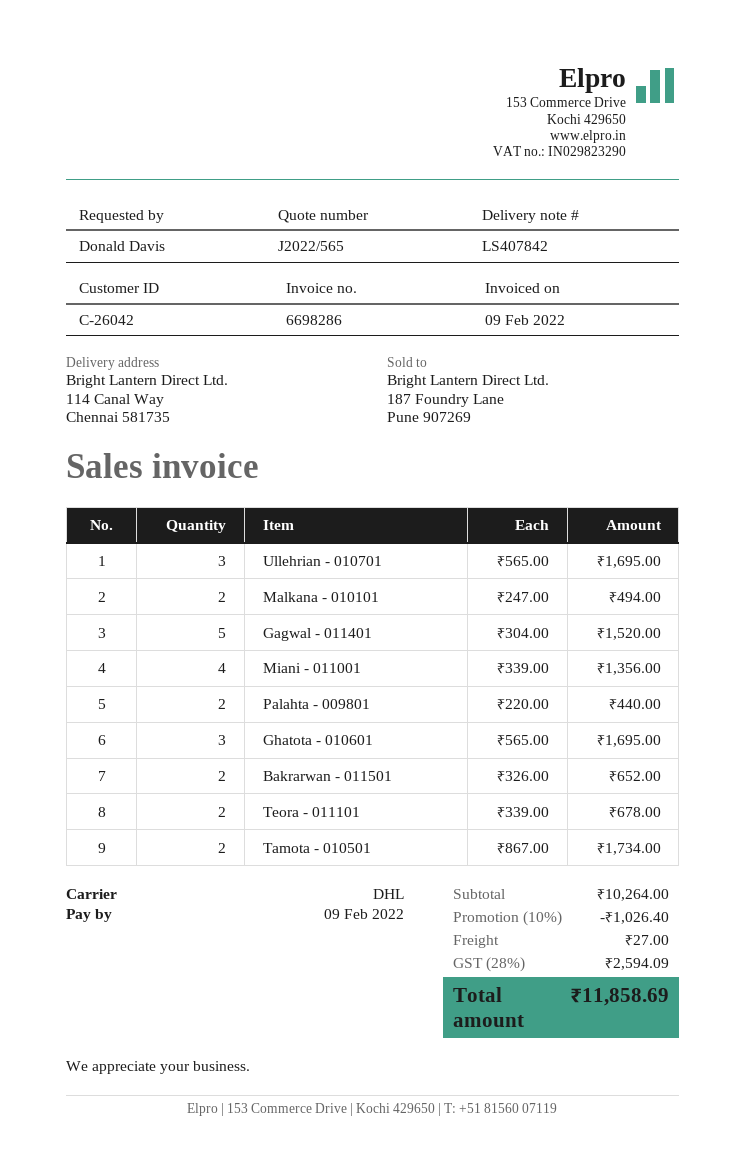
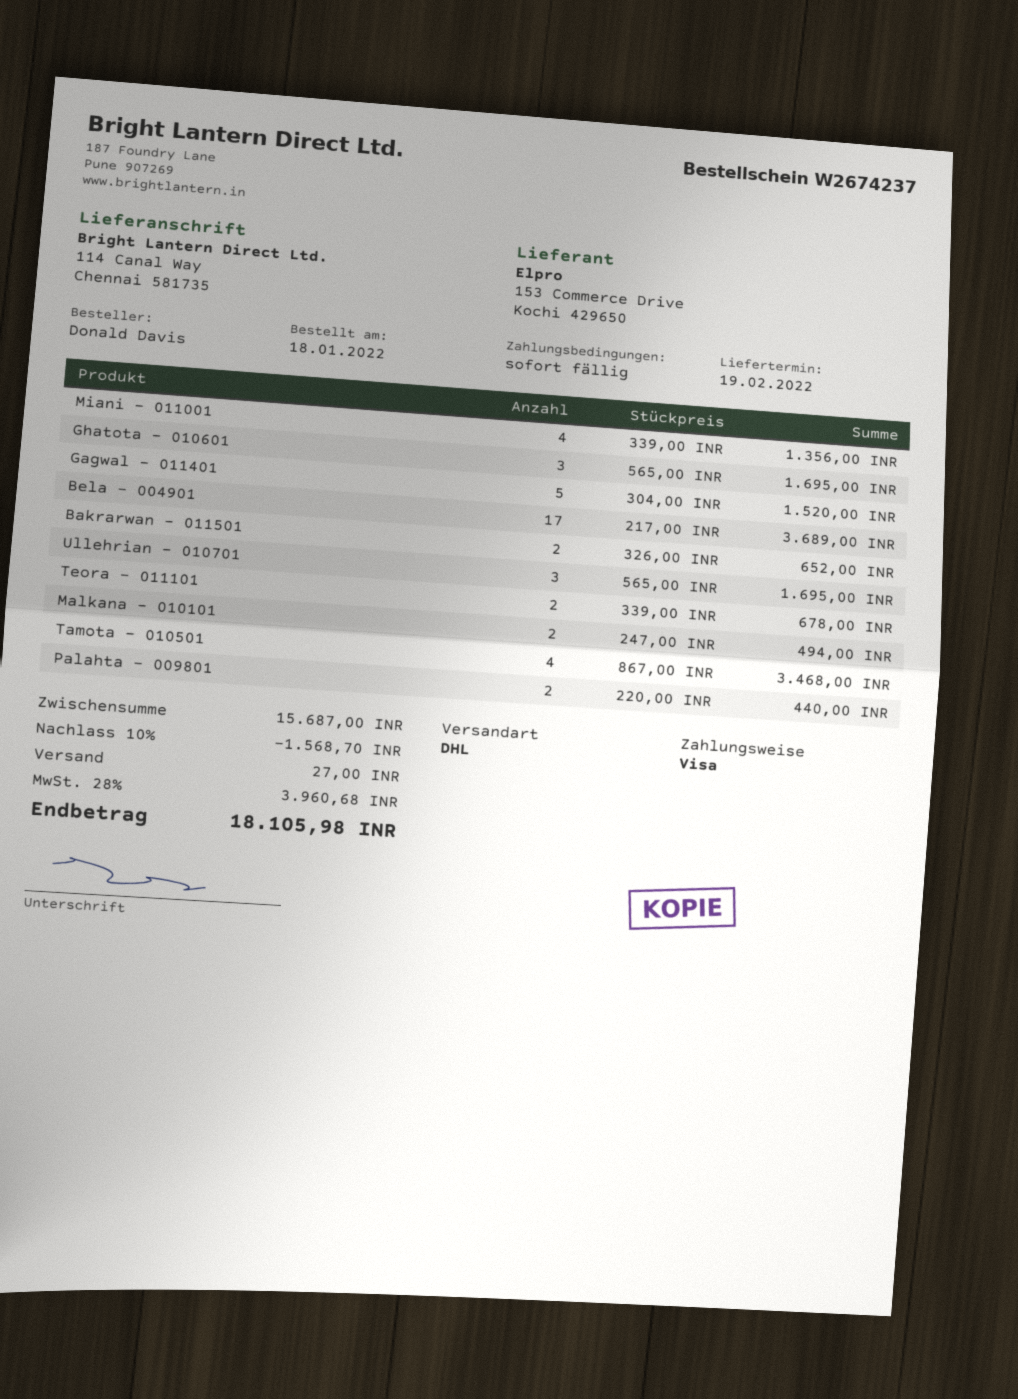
Tamota - 010501: 2 x 867.00 = 1734.00 -> 4 x 867.00 = 3468.00
Bela - 004901: none -> 17 x 217.00 = 3689.00
subtotal: 10264.00 -> 15687.00
discount: 10% = 1026.40 -> 10% = 1568.70
tax: 28% = 2594.09 -> 28% = 3960.68
total: 11858.69 -> 18105.98

